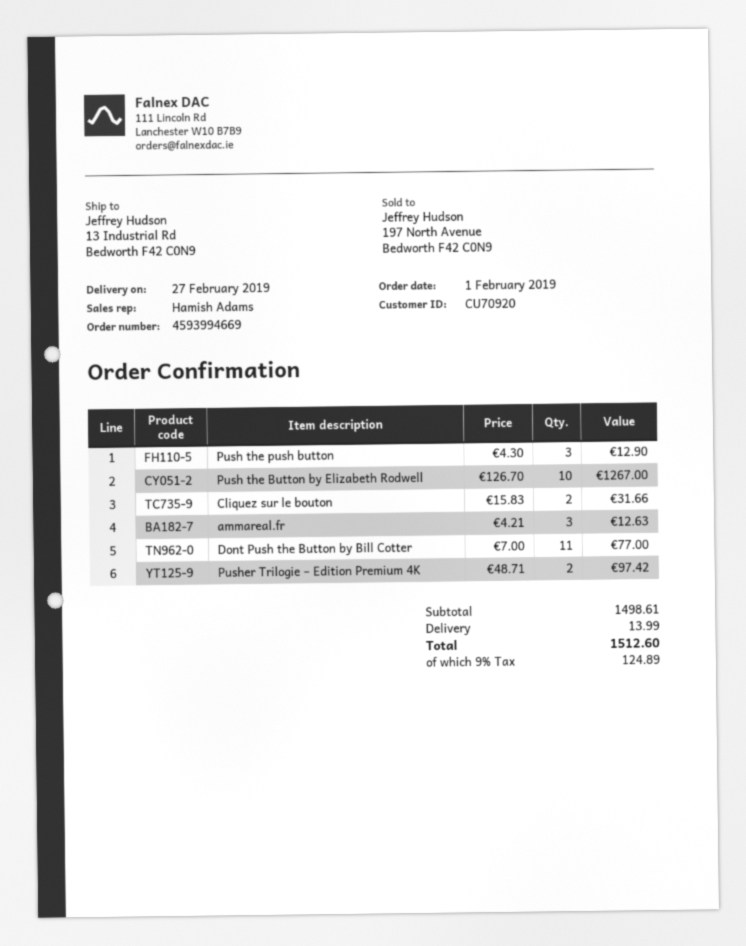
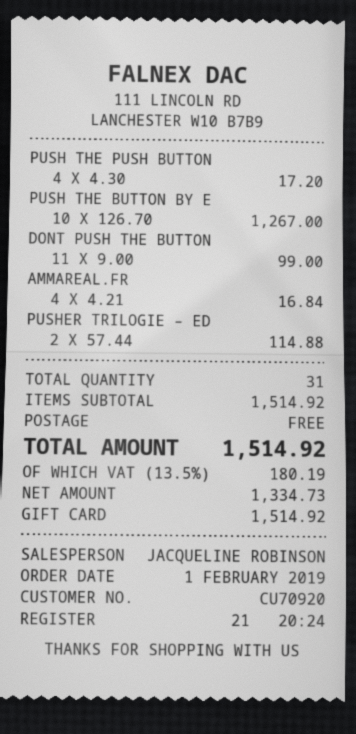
sales rep: Hamish Adams -> JACQUELINE ROBINSON
Push the push button: 3 x 4.30 = 12.90 -> 4 x 4.30 = 17.20
Cliquez sur le bouton: 2 x 15.83 = 31.66 -> none
ammareal.fr: 3 x 4.21 = 12.63 -> 4 x 4.21 = 16.84
Dont Push the Button by Bill Cotter: 11 x 7.00 = 77.00 -> 11 x 9.00 = 99.00
Pusher Trilogie – Edition Premium 4K: 2 x 48.71 = 97.42 -> 2 x 57.44 = 114.88
subtotal: 1498.61 -> 1514.92
shipping: 13.99 -> 0.00
tax: 9% = 124.89 -> 13.5% = 180.19
total: 1512.60 -> 1514.92

